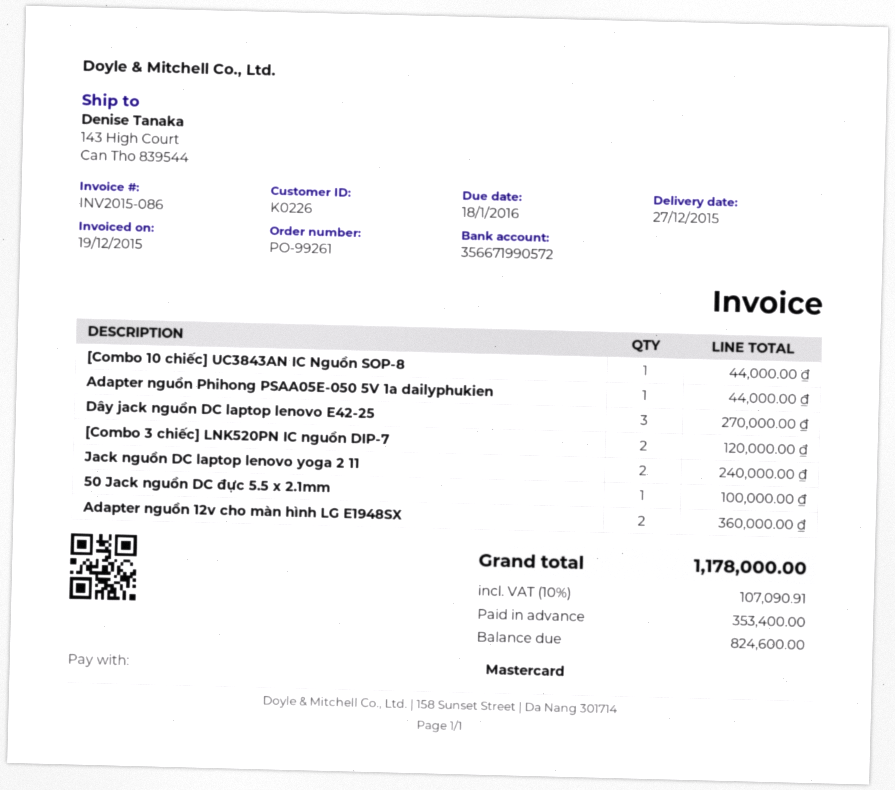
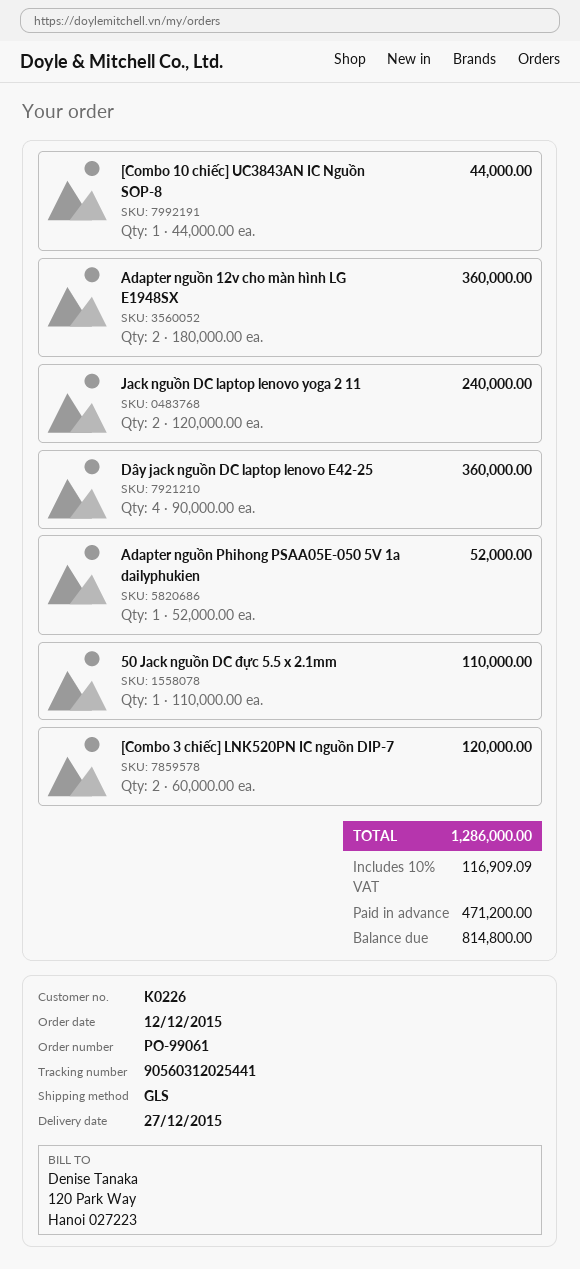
order number: PO-99261 -> PO-99061
Adapter nguồn Phihong PSAA05E-050 5V 1a dailyphukien: 1 for 44000.00 -> 1 for 52000.00
Dây jack nguồn DC laptop lenovo E42-25: 3 for 270000.00 -> 4 for 360000.00
50 Jack nguồn DC đực 5.5 x 2.1mm: 1 for 100000.00 -> 1 for 110000.00
tax: 10% = 107090.91 -> 10% = 116909.09
total: 1178000.00 -> 1286000.00
deposit: 353400.00 -> 471200.00
balance: 824600.00 -> 814800.00

